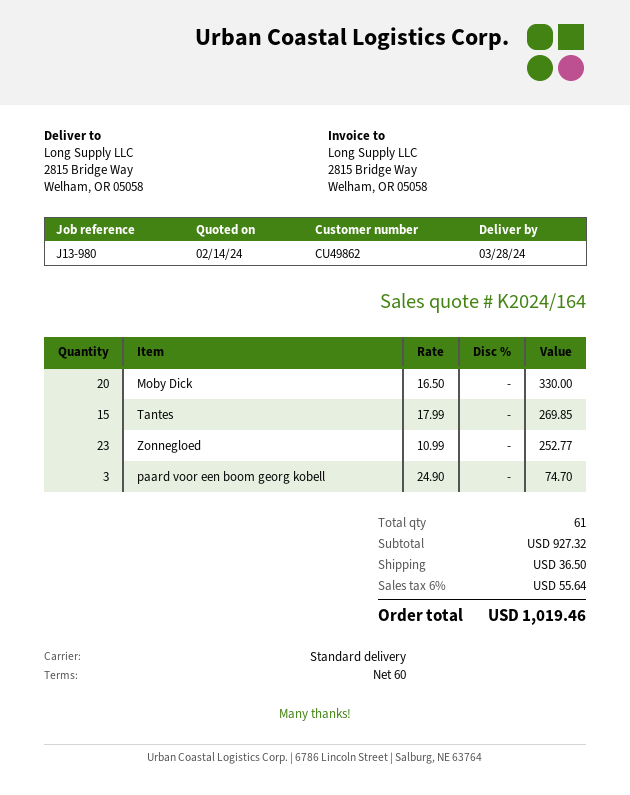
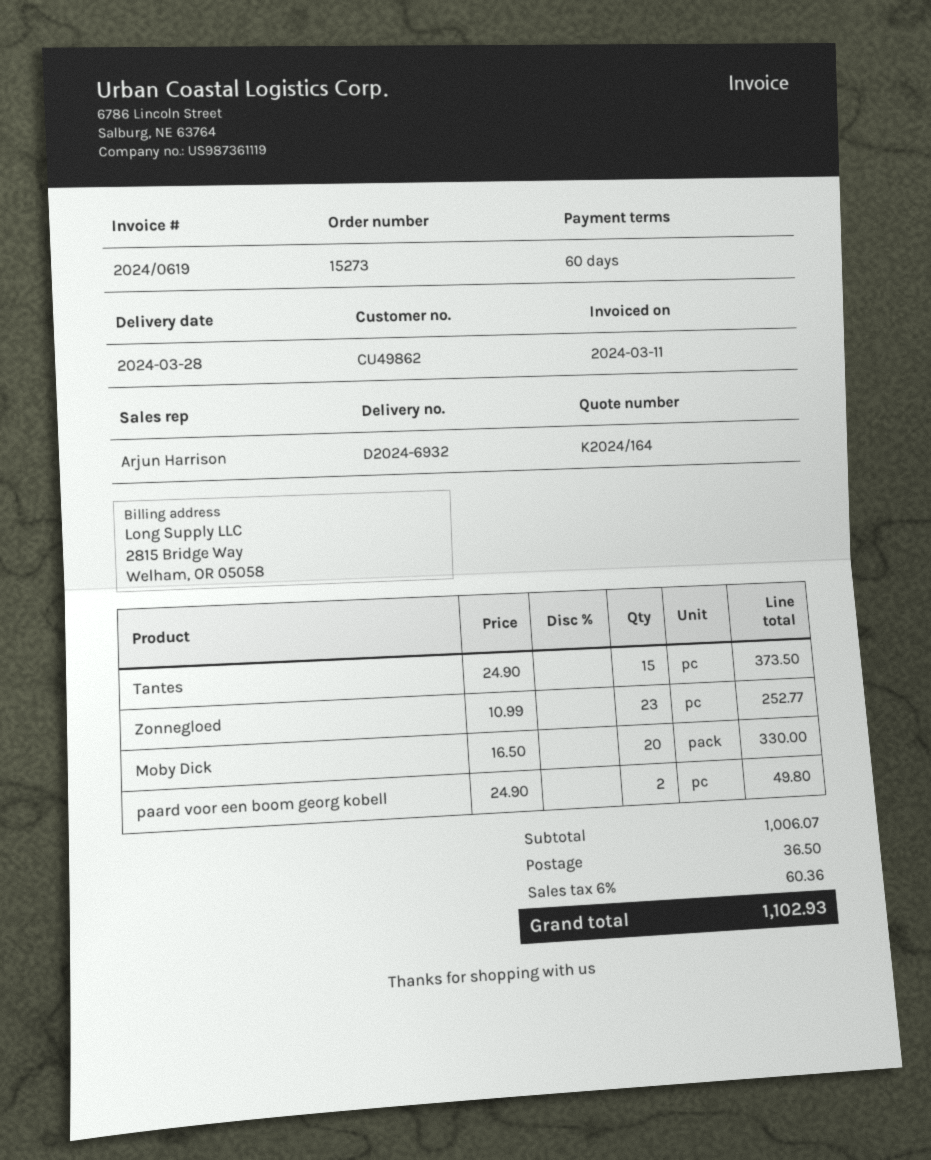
Tantes: 15 x 17.99 = 269.85 -> 15 x 24.90 = 373.50
paard voor een boom georg kobell: 3 x 24.90 = 74.70 -> 2 x 24.90 = 49.80
subtotal: 927.32 -> 1006.07
tax: 6% = 55.64 -> 6% = 60.36
total: 1019.46 -> 1102.93

